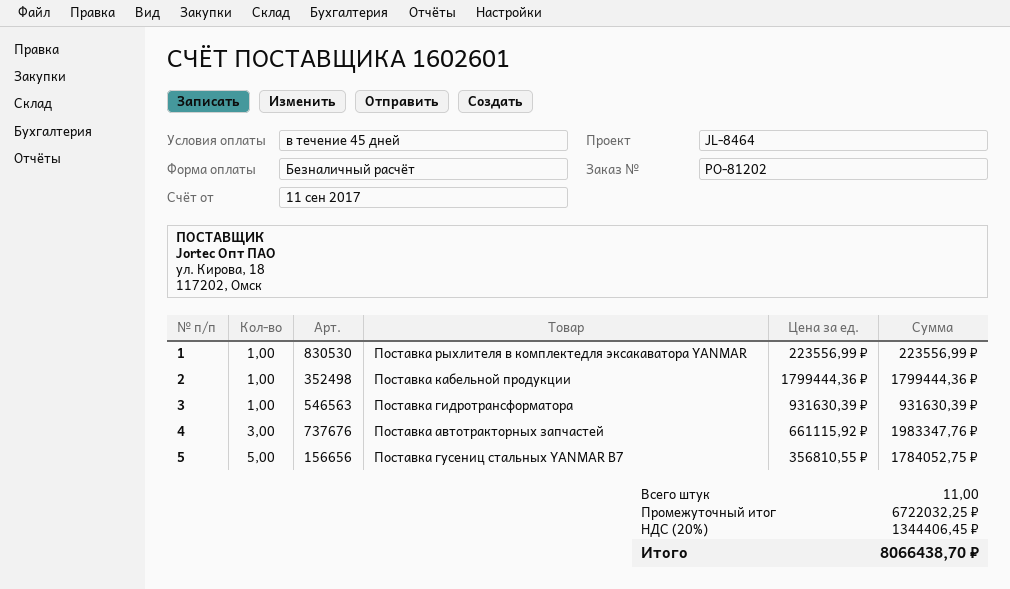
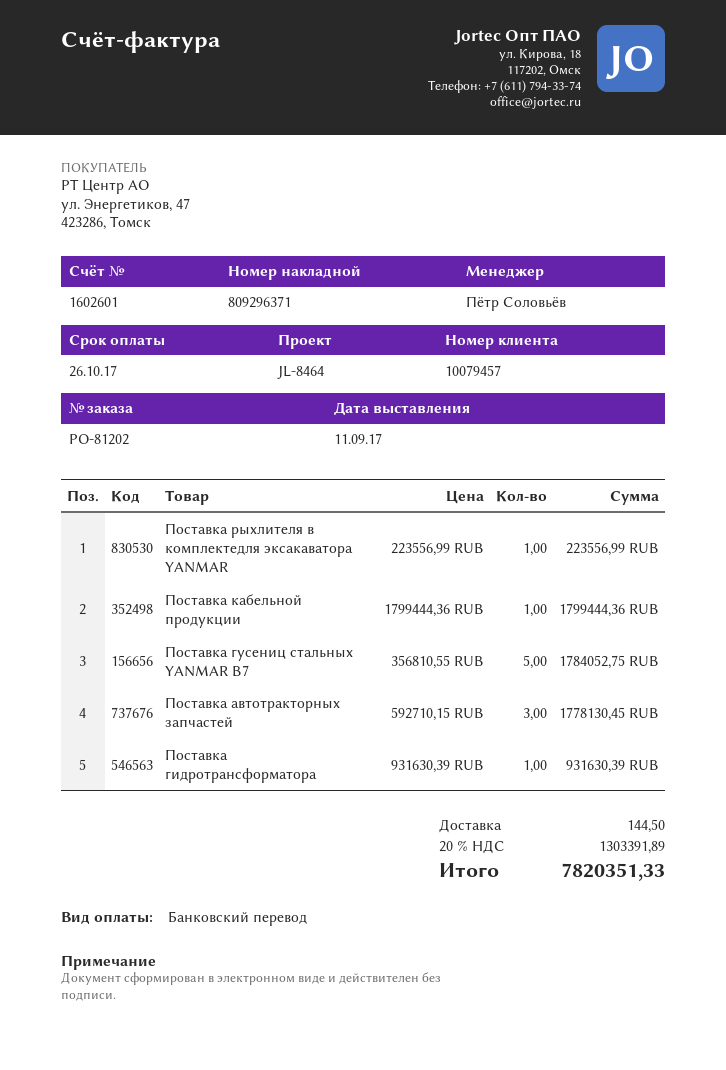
Поставка автотракторных запчастей: 3 x 661115.92 = 1983347.76 -> 3 x 592710.15 = 1778130.45
shipping: none -> 144.50
tax: 20% = 1344406.45 -> 20% = 1303391.89
total: 8066438.70 -> 7820351.33

